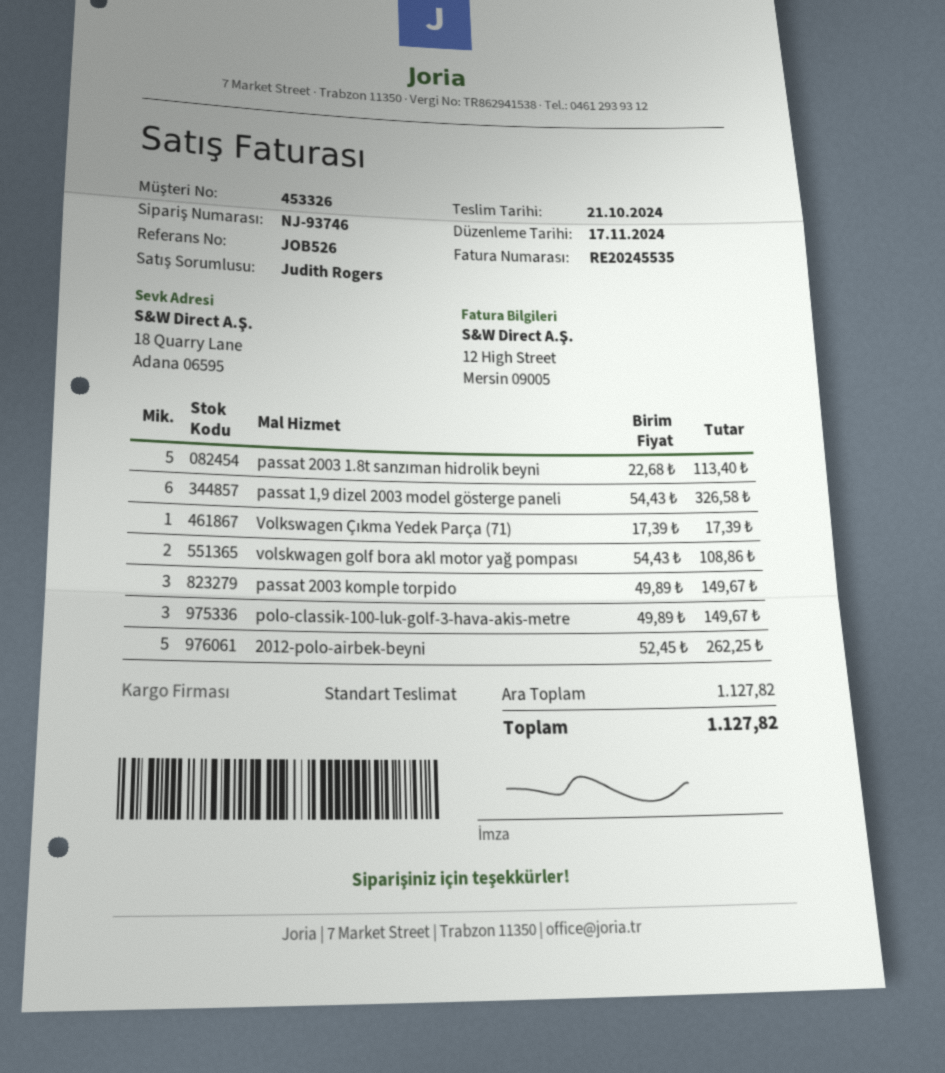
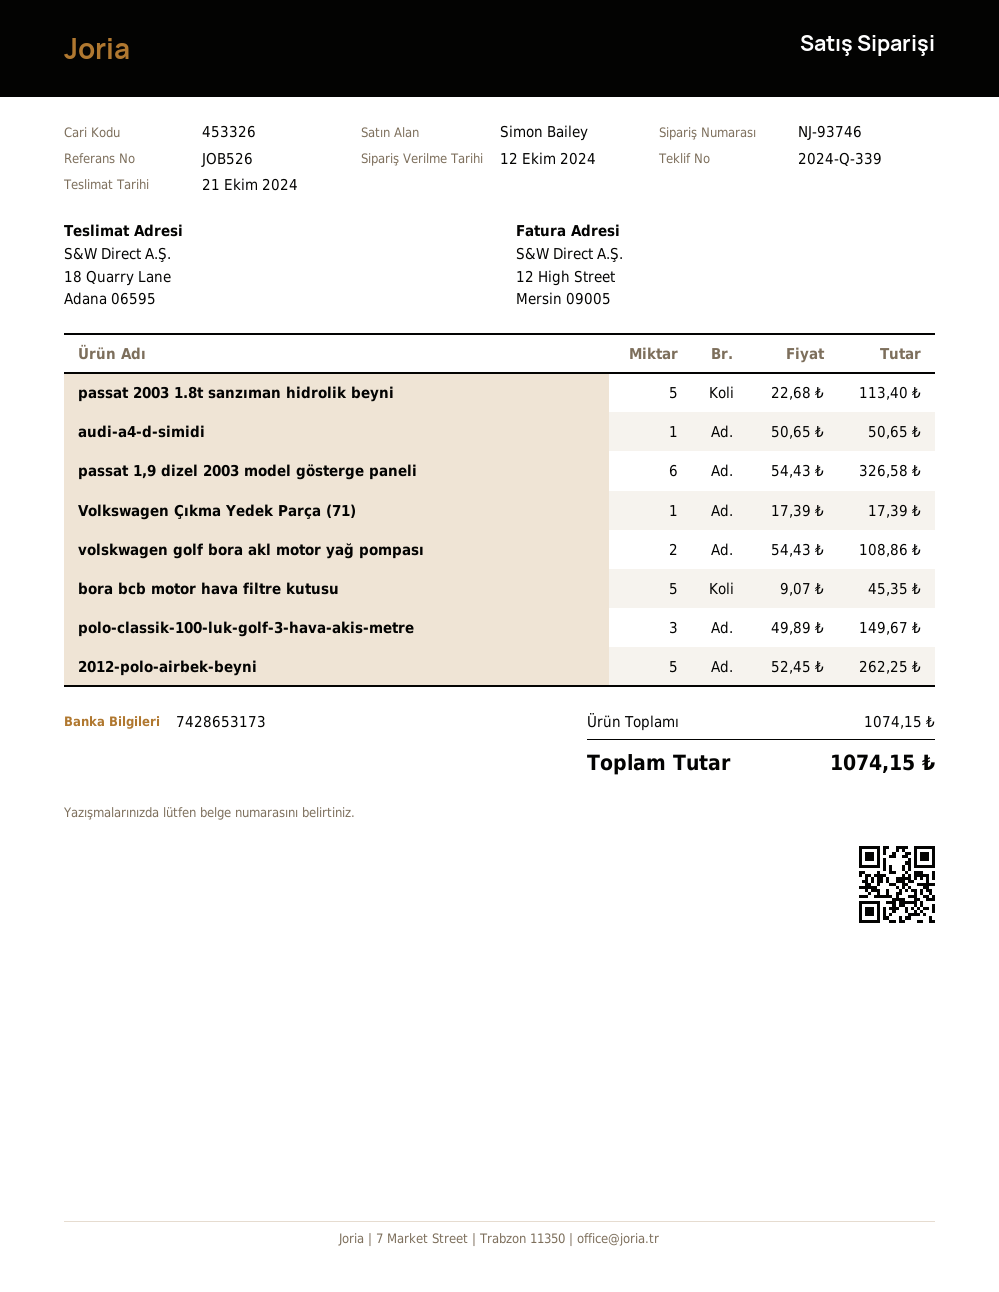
passat 2003 komple torpido: 3 x 49.89 = 149.67 -> none
audi-a4-d-simidi: none -> 1 x 50.65 = 50.65
bora bcb motor hava filtre kutusu: none -> 5 x 9.07 = 45.35
subtotal: 1127.82 -> 1074.15
total: 1127.82 -> 1074.15

